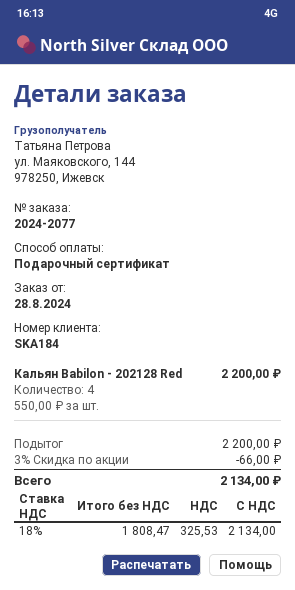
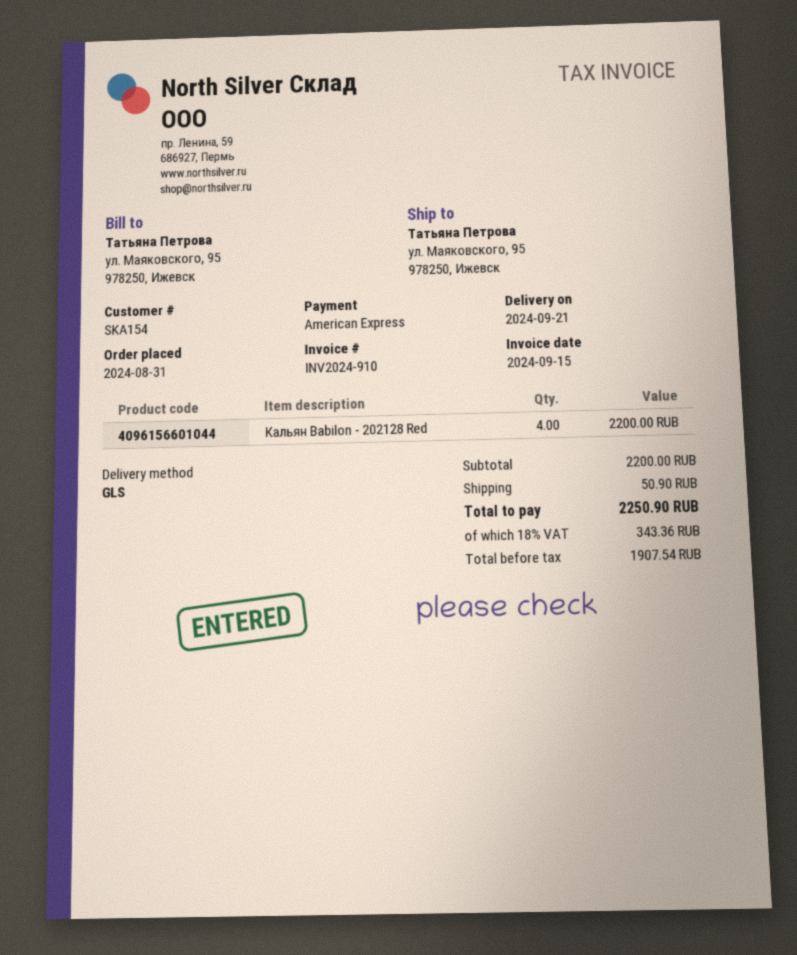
order date: 2024-08-28 -> 2024-08-31
customer number: SKA184 -> SKA154
payment method: gift card -> American Express
ship to: ул. Маяковского, 144, 978250, Ижевск -> ул. Маяковского, 95, 978250, Ижевск
discount: 3% = 66.00 -> none
shipping: none -> 50.90
net: 1808.47 -> 1907.54
tax: 18% = 325.53 -> 18% = 343.36
total: 2134.00 -> 2250.90

